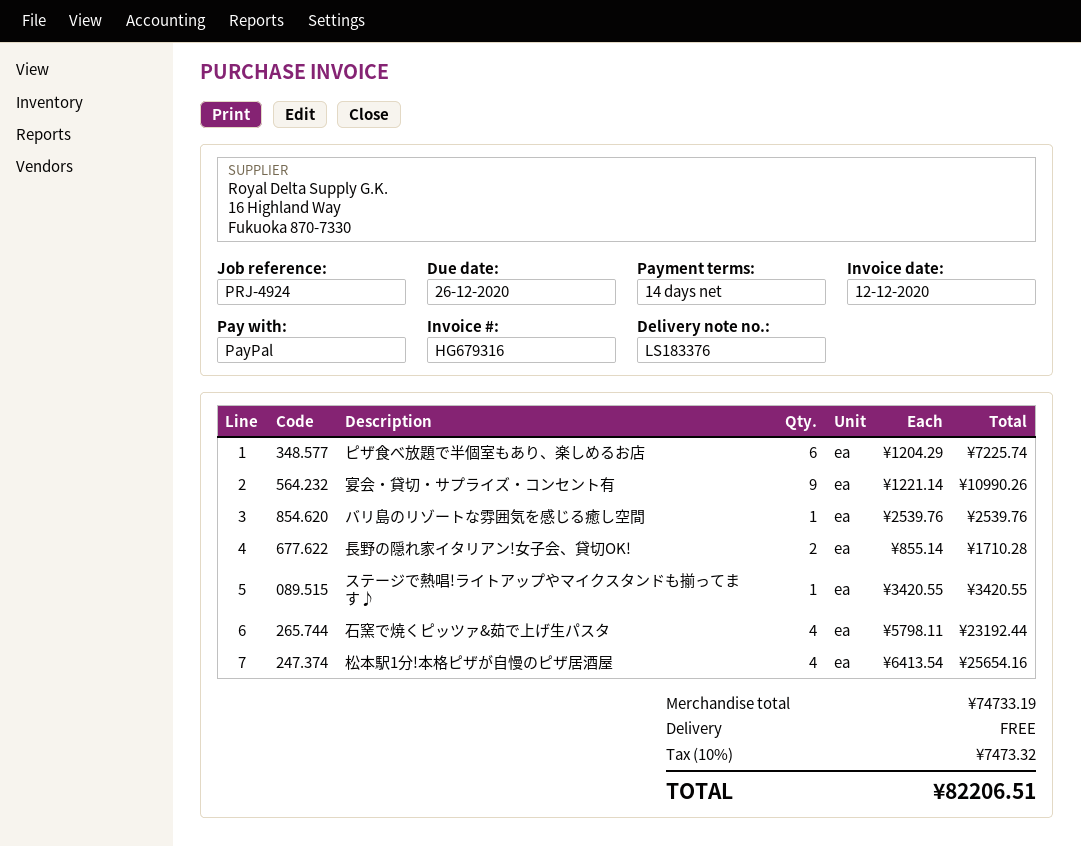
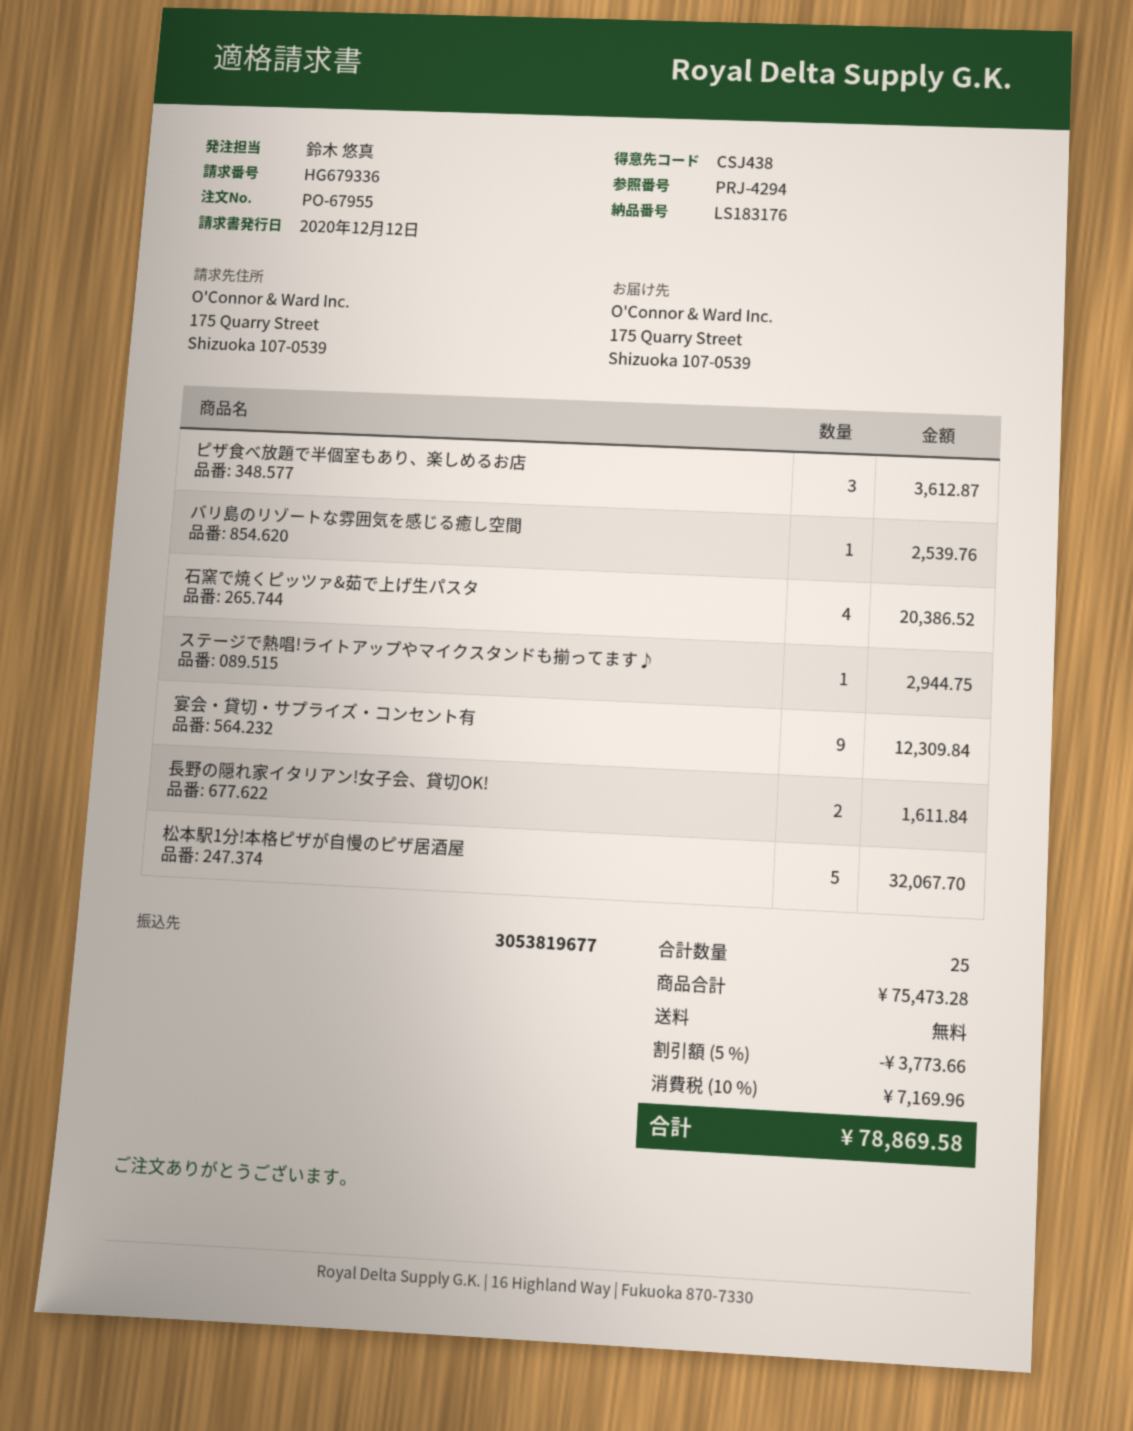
delivery note number: LS183376 -> LS183176
invoice number: HG679316 -> HG679336
reference: PRJ-4924 -> PRJ-4294
ピザ食べ放題で半個室もあり、楽しめるお店: 6 for 7225.74 -> 3 for 3612.87
宴会・貸切・サプライズ・コンセント有: 9 for 10990.26 -> 9 for 12309.84
長野の隠れ家イタリアン!女子会、貸切OK!: 2 for 1710.28 -> 2 for 1611.84
ステージで熱唱!ライトアップやマイクスタンドも揃ってます♪: 1 for 3420.55 -> 1 for 2944.75
石窯で焼くピッツァ&茹で上げ生パスタ: 4 for 23192.44 -> 4 for 20386.52
松本駅1分!本格ピザが自慢のピザ居酒屋: 4 for 25654.16 -> 5 for 32067.70
subtotal: 74733.19 -> 75473.28
discount: none -> 5% = 3773.66
tax: 10% = 7473.32 -> 10% = 7169.96
total: 82206.51 -> 78869.58

